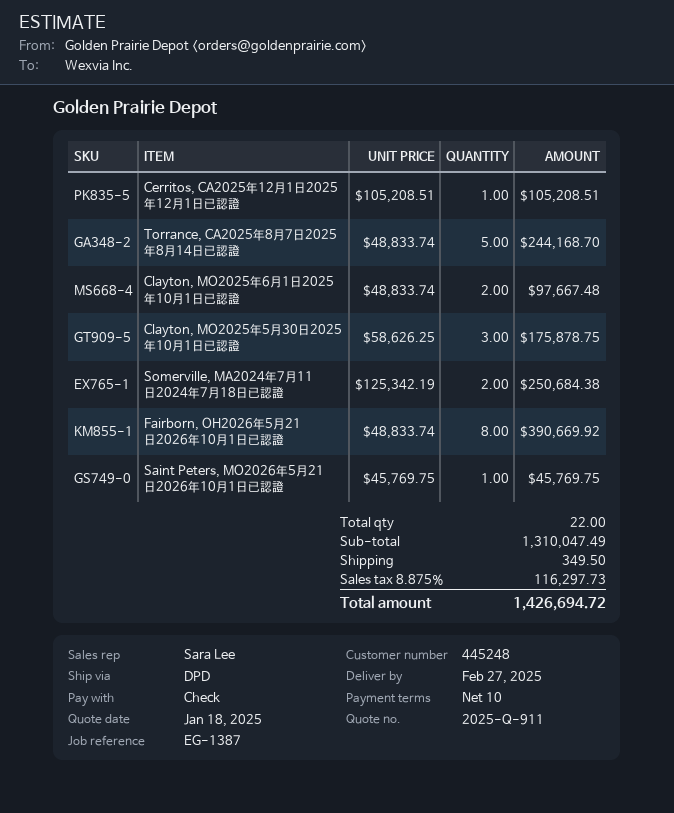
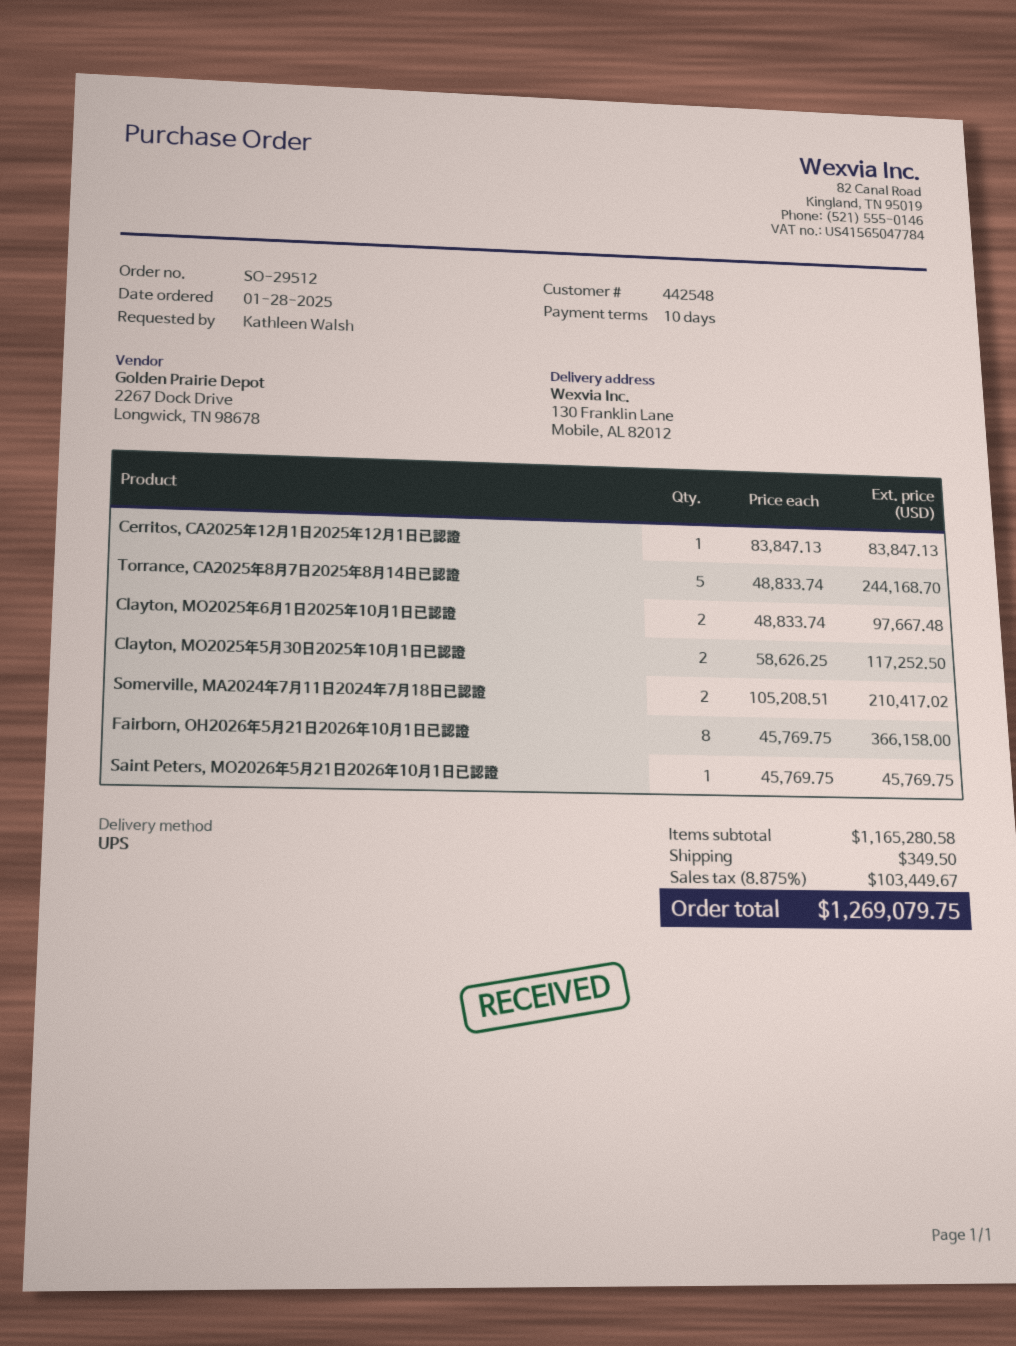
customer number: 445248 -> 442548
shipping method: DPD -> UPS
Cerritos, CA2025年12月1日2025年12月1日已認證: 1 x 105208.51 = 105208.51 -> 1 x 83847.13 = 83847.13
Clayton, MO2025年5月30日2025年10月1日已認證: 3 x 58626.25 = 175878.75 -> 2 x 58626.25 = 117252.50
Somerville, MA2024年7月11日2024年7月18日已認證: 2 x 125342.19 = 250684.38 -> 2 x 105208.51 = 210417.02
Fairborn, OH2026年5月21日2026年10月1日已認證: 8 x 48833.74 = 390669.92 -> 8 x 45769.75 = 366158.00
subtotal: 1310047.49 -> 1165280.58
tax: 8.875% = 116297.73 -> 8.875% = 103449.67
total: 1426694.72 -> 1269079.75

